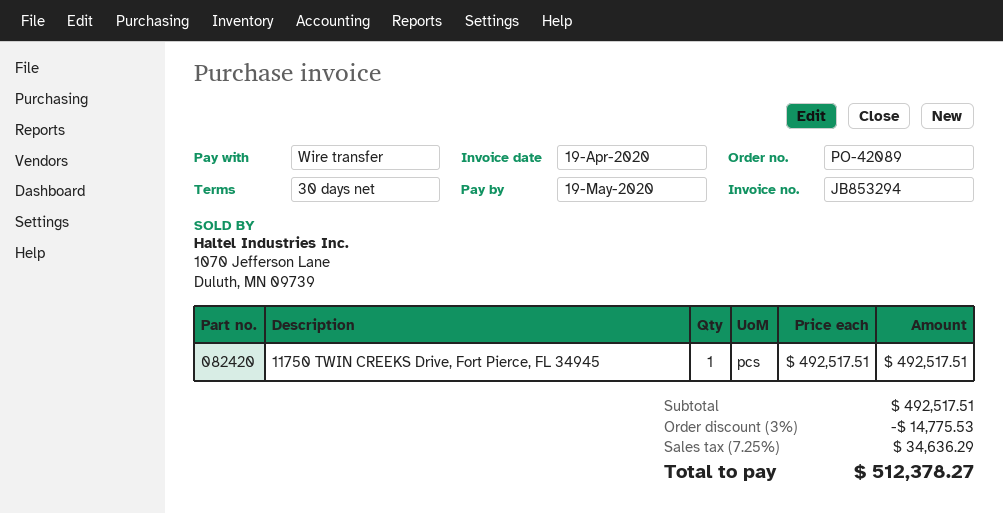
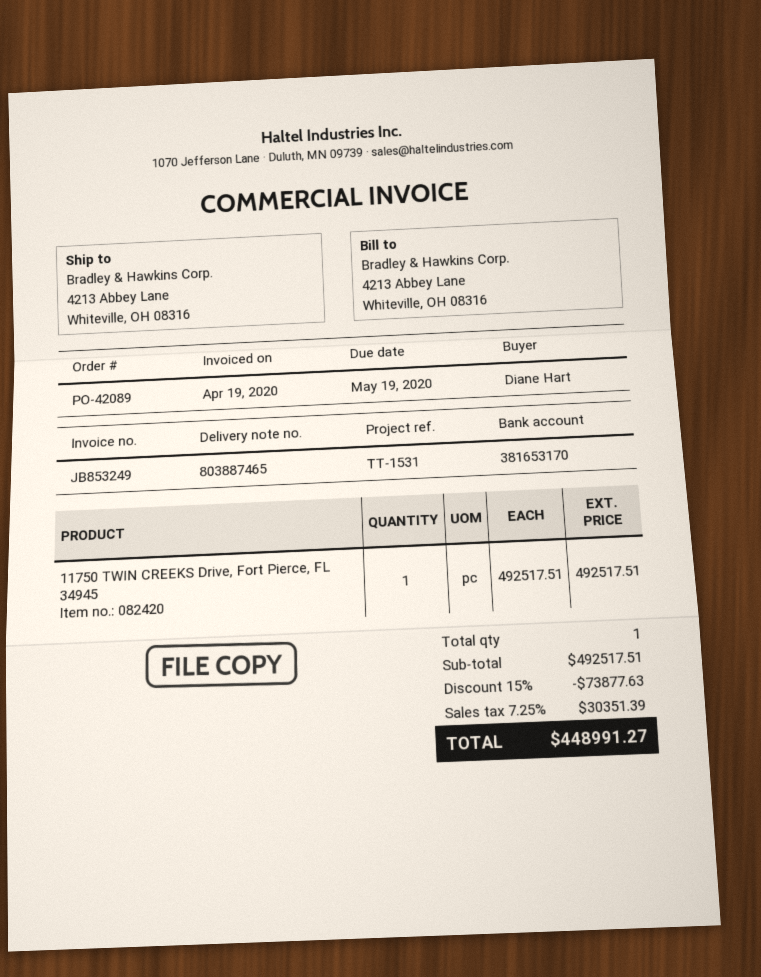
invoice number: JB853294 -> JB853249
discount: 3% = 14775.53 -> 15% = 73877.63
tax: 7.25% = 34636.29 -> 7.25% = 30351.39
total: 512378.27 -> 448991.27

